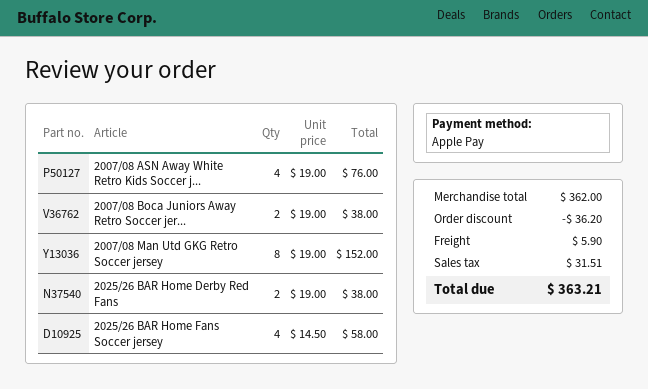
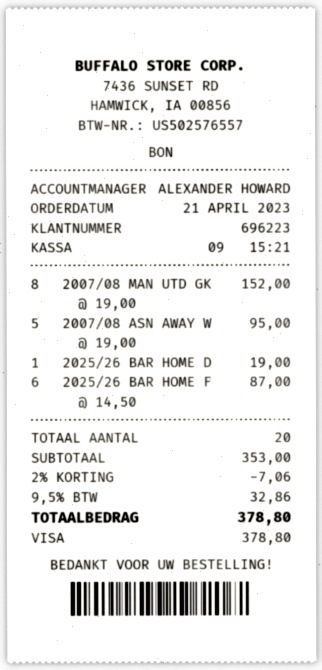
payment method: Apple Pay -> Visa
2007/08 ASN Away White Retro Kids Soccer j...: 4 x 19.00 = 76.00 -> 5 x 19.00 = 95.00
2007/08 Boca Juniors Away Retro Soccer jer...: 2 x 19.00 = 38.00 -> none
2025/26 BAR Home Derby Red Fans: 2 x 19.00 = 38.00 -> 1 x 19.00 = 19.00
2025/26 BAR Home Fans Soccer jersey: 4 x 14.50 = 58.00 -> 6 x 14.50 = 87.00
subtotal: 362.00 -> 353.00
discount: 36.20 -> 7.06
shipping: 5.90 -> none
tax: 31.51 -> 32.86
total: 363.21 -> 378.80

